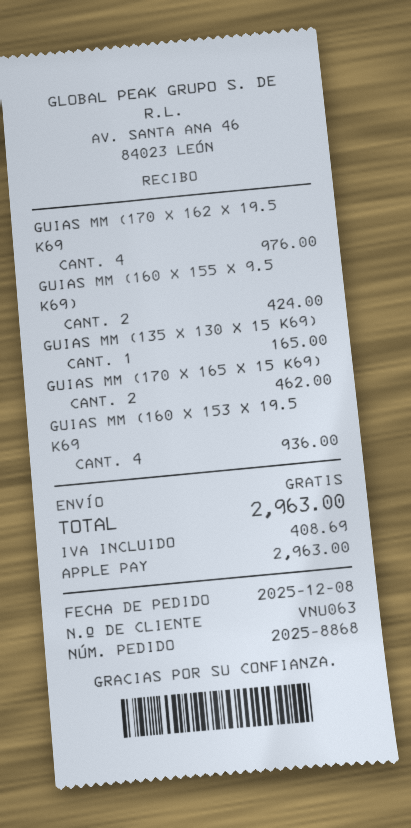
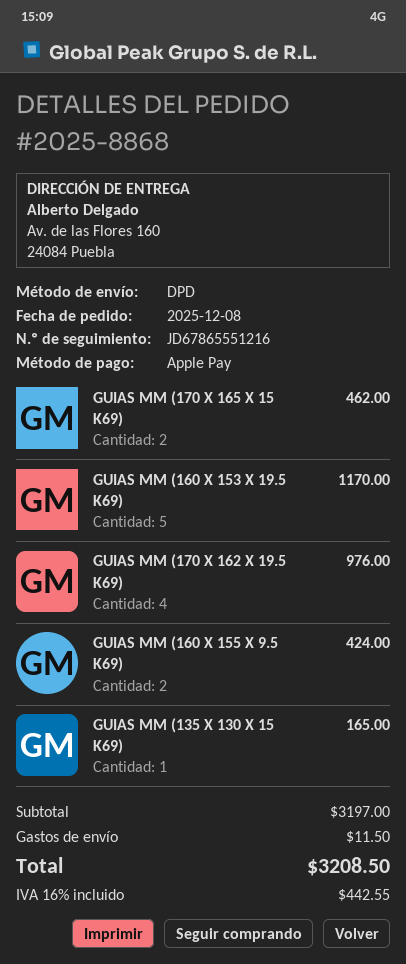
GUIAS MM (160 X 153 X 19.5 K69: 4 for 936.00 -> 5 for 1170.00
shipping: 0.00 -> 11.50
tax: 408.69 -> 442.55
total: 2963.00 -> 3208.50

